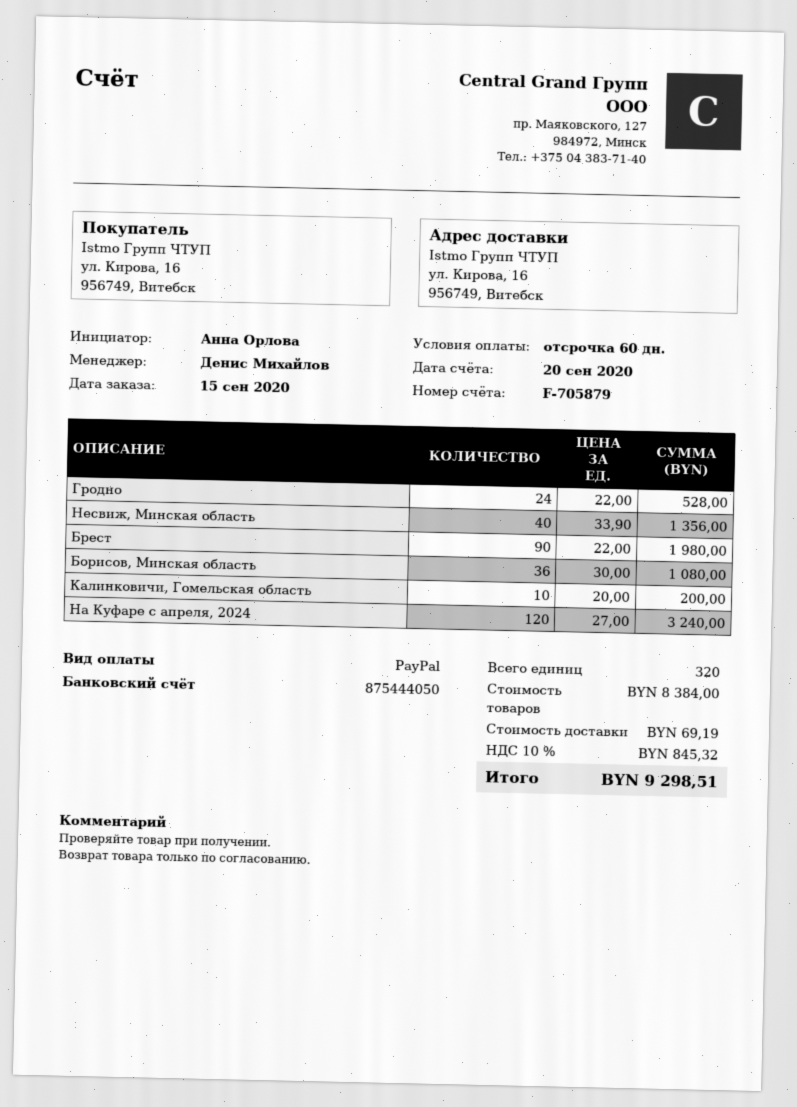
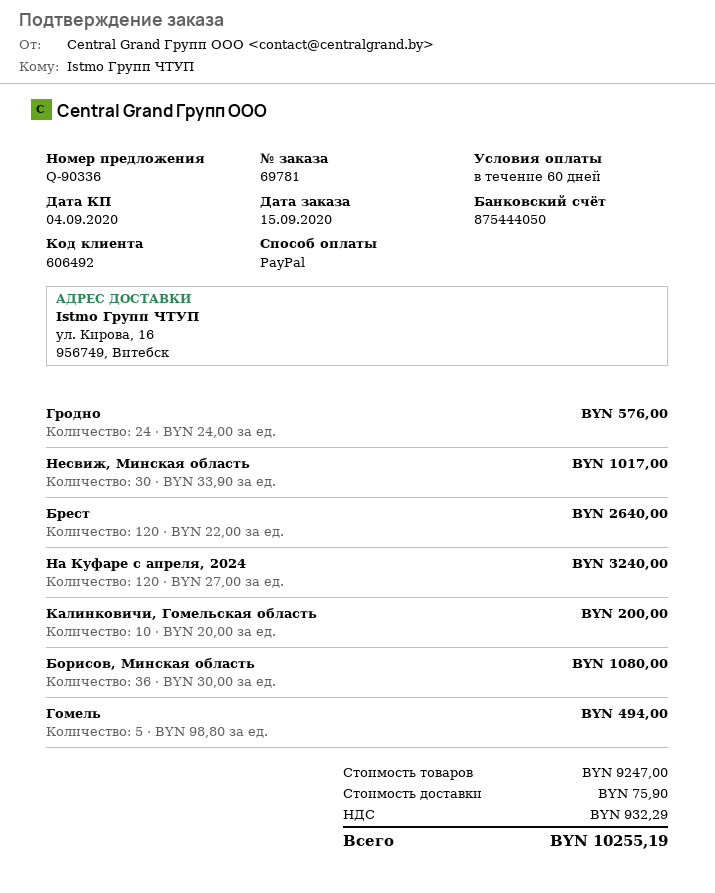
Гродно: 24 x 22.00 = 528.00 -> 24 x 24.00 = 576.00
Несвиж, Минская область: 40 x 33.90 = 1356.00 -> 30 x 33.90 = 1017.00
Брест: 90 x 22.00 = 1980.00 -> 120 x 22.00 = 2640.00
Гомель: none -> 5 x 98.80 = 494.00
subtotal: 8384.00 -> 9247.00
shipping: 69.19 -> 75.90
tax: 845.32 -> 932.29
total: 9298.51 -> 10255.19

